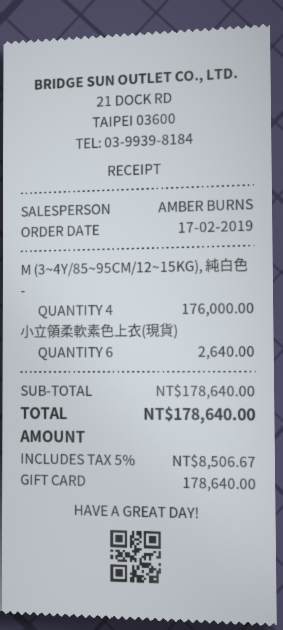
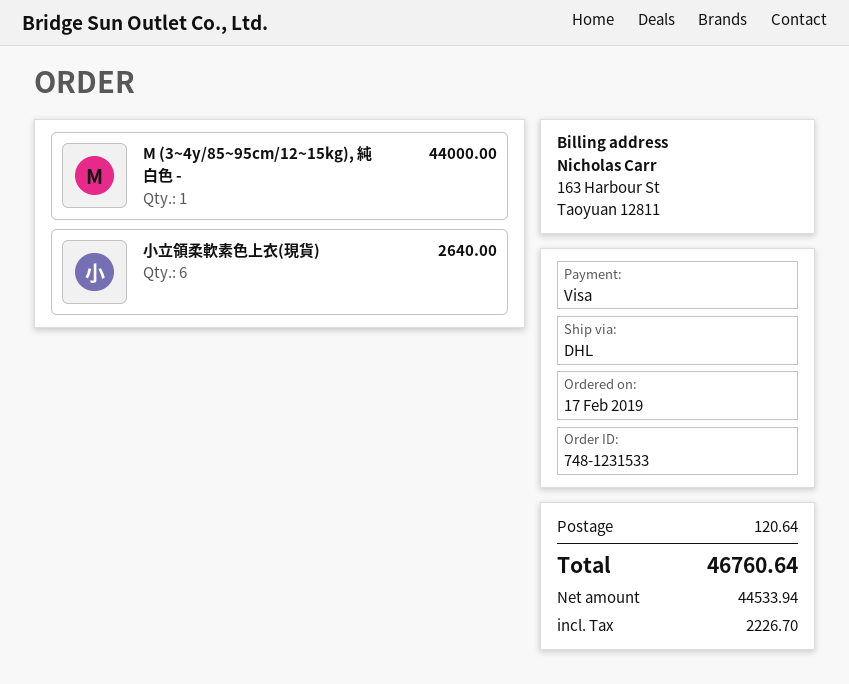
payment method: gift card -> Visa
M (3~4Y/85~95CM/12~15KG), 純白色 -: 4 for 176000.00 -> 1 for 44000.00
shipping: none -> 120.64
tax: 8506.67 -> 2226.70
total: 178640.00 -> 46760.64

